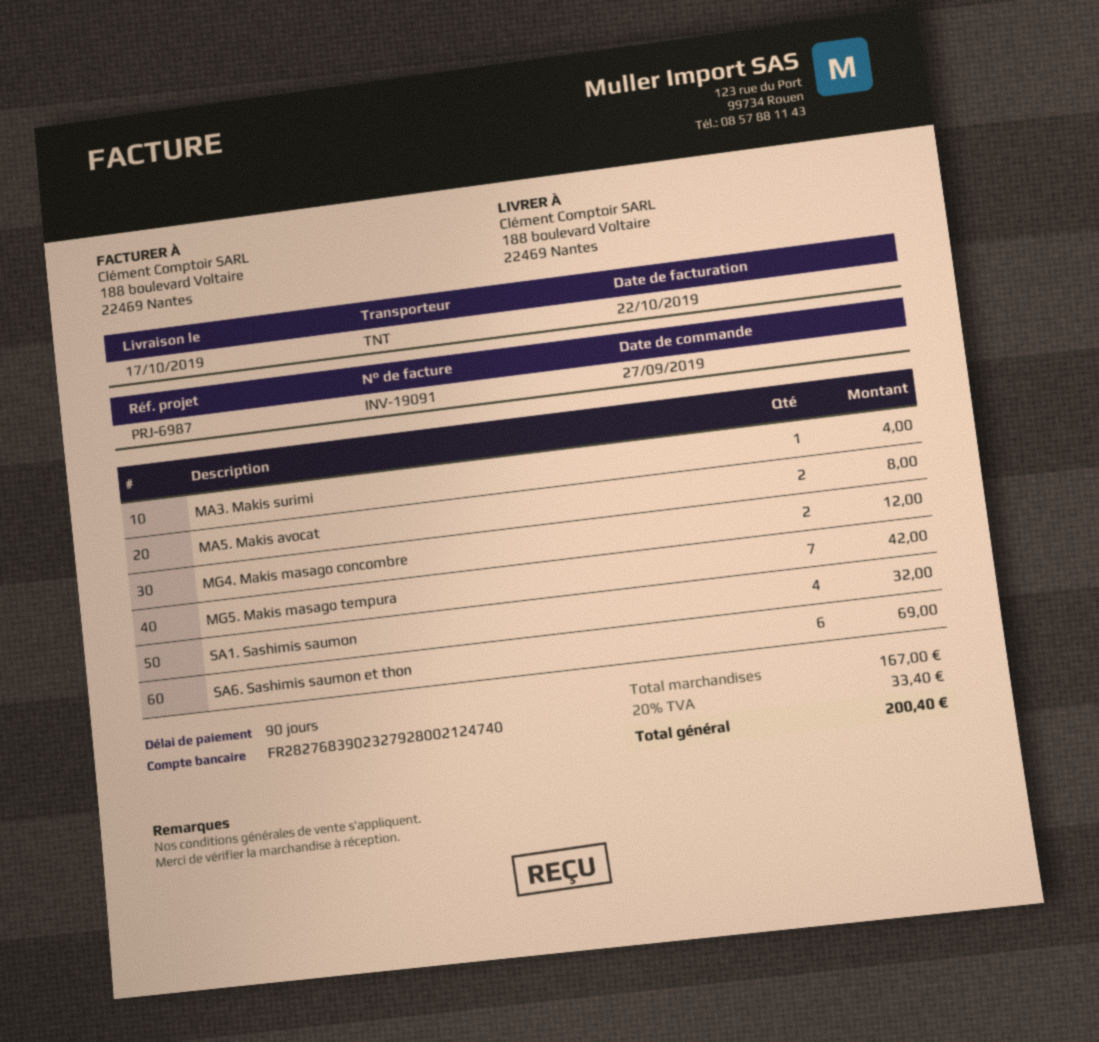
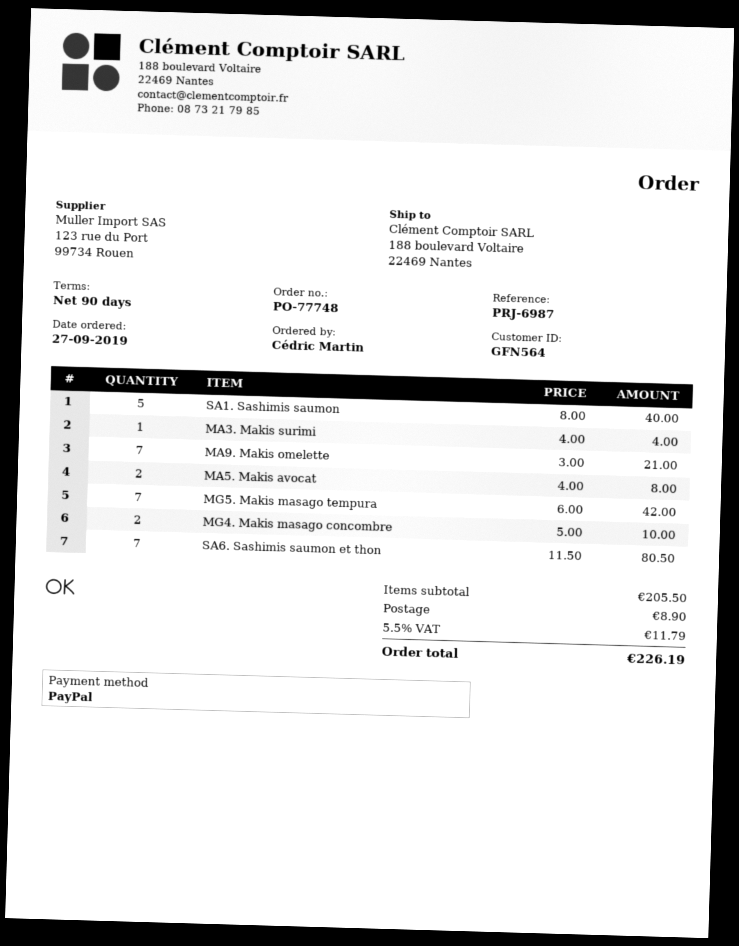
MG4. Makis masago concombre: 2 for 12.00 -> 2 for 10.00
SA1. Sashimis saumon: 4 for 32.00 -> 5 for 40.00
SA6. Sashimis saumon et thon: 6 for 69.00 -> 7 for 80.50
MA9. Makis omelette: none -> 7 for 21.00
subtotal: 167.00 -> 205.50
shipping: none -> 8.90
tax: 20% = 33.40 -> 5.5% = 11.79
total: 200.40 -> 226.19

